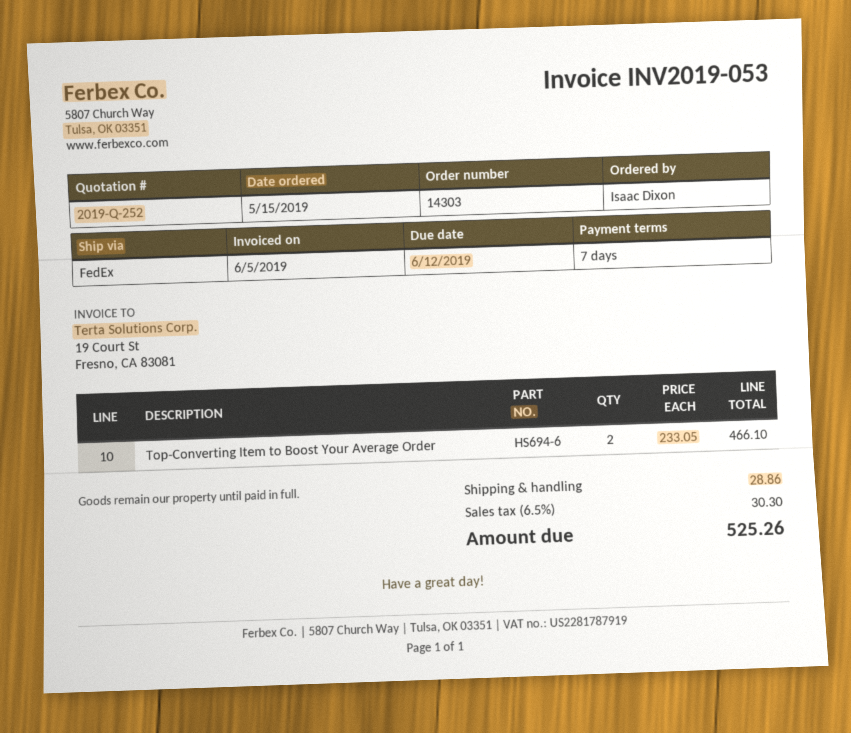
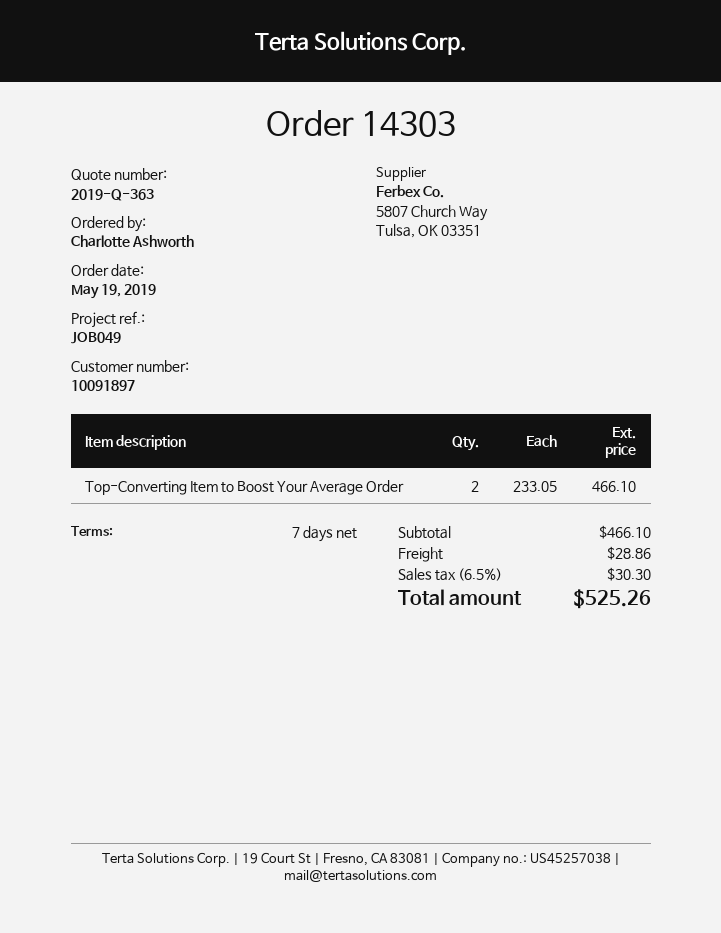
quote number: 2019-Q-252 -> 2019-Q-363
order date: 2019-05-15 -> 2019-05-19
ordered by: Isaac Dixon -> Charlotte Ashworth

